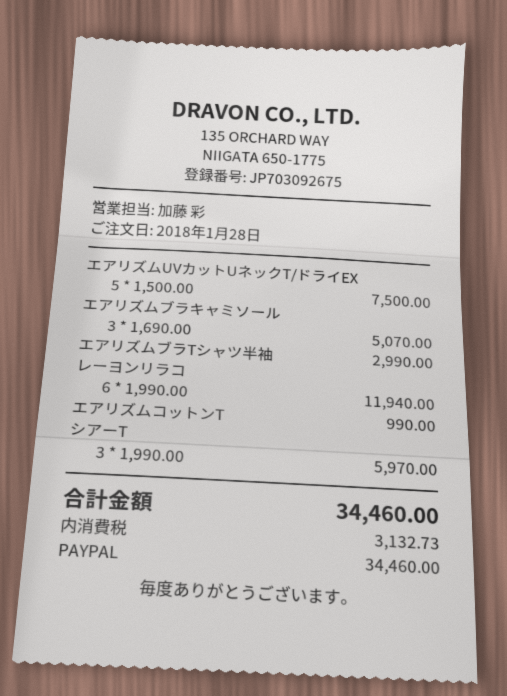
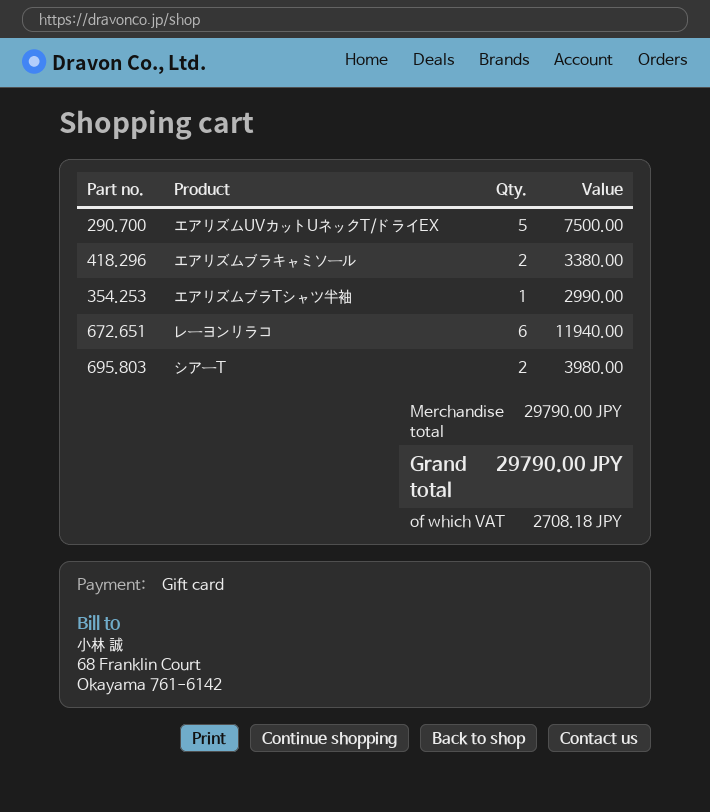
payment method: PayPal -> gift card
エアリズムブラキャミソール: 3 for 5070.00 -> 2 for 3380.00
エアリズムコットンT: 1 for 990.00 -> none
シアーT: 3 for 5970.00 -> 2 for 3980.00
tax: 3132.73 -> 2708.18
total: 34460.00 -> 29790.00

